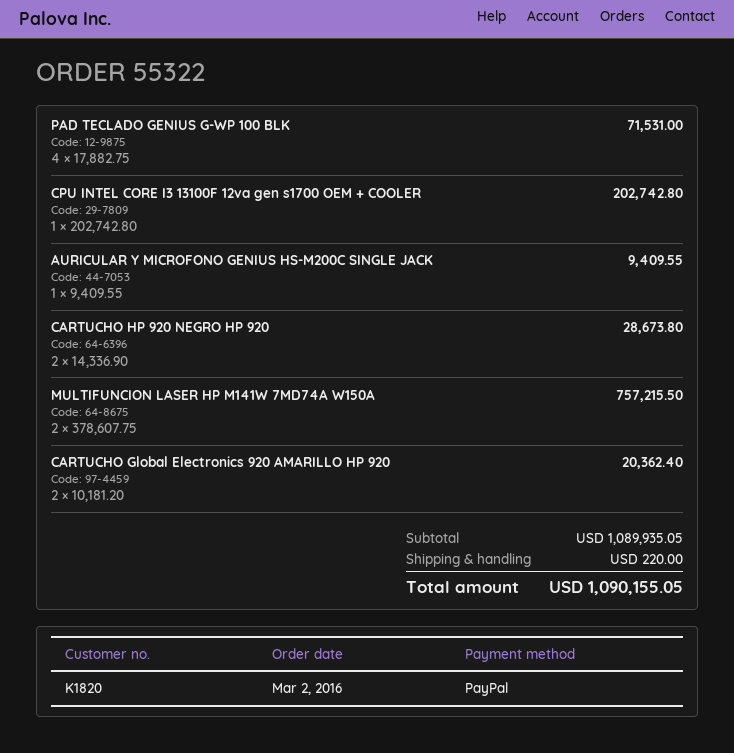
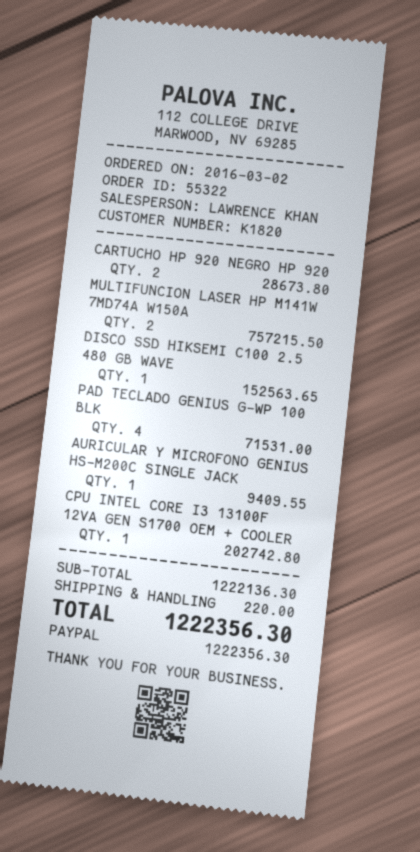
CARTUCHO Global Electronics 920 AMARILLO HP 920: 2 for 20362.40 -> none
DISCO SSD HIKSEMI C100 2.5 480 GB WAVE: none -> 1 for 152563.65
subtotal: 1089935.05 -> 1222136.30
total: 1090155.05 -> 1222356.30

